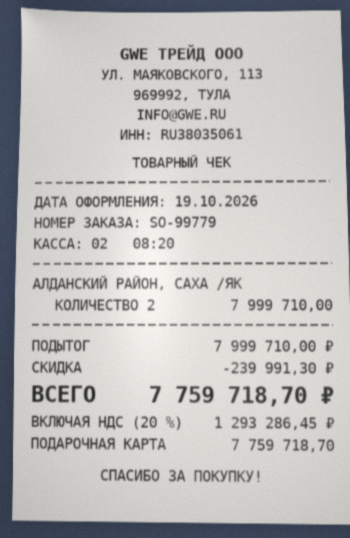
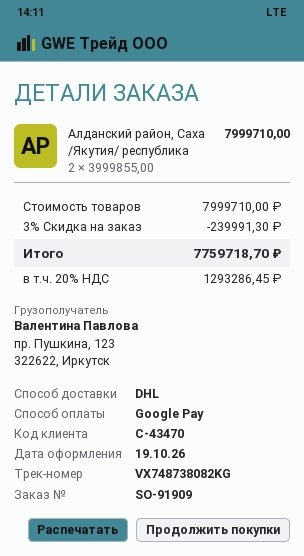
order number: SO-99779 -> SO-91909
payment method: gift card -> Google Pay

